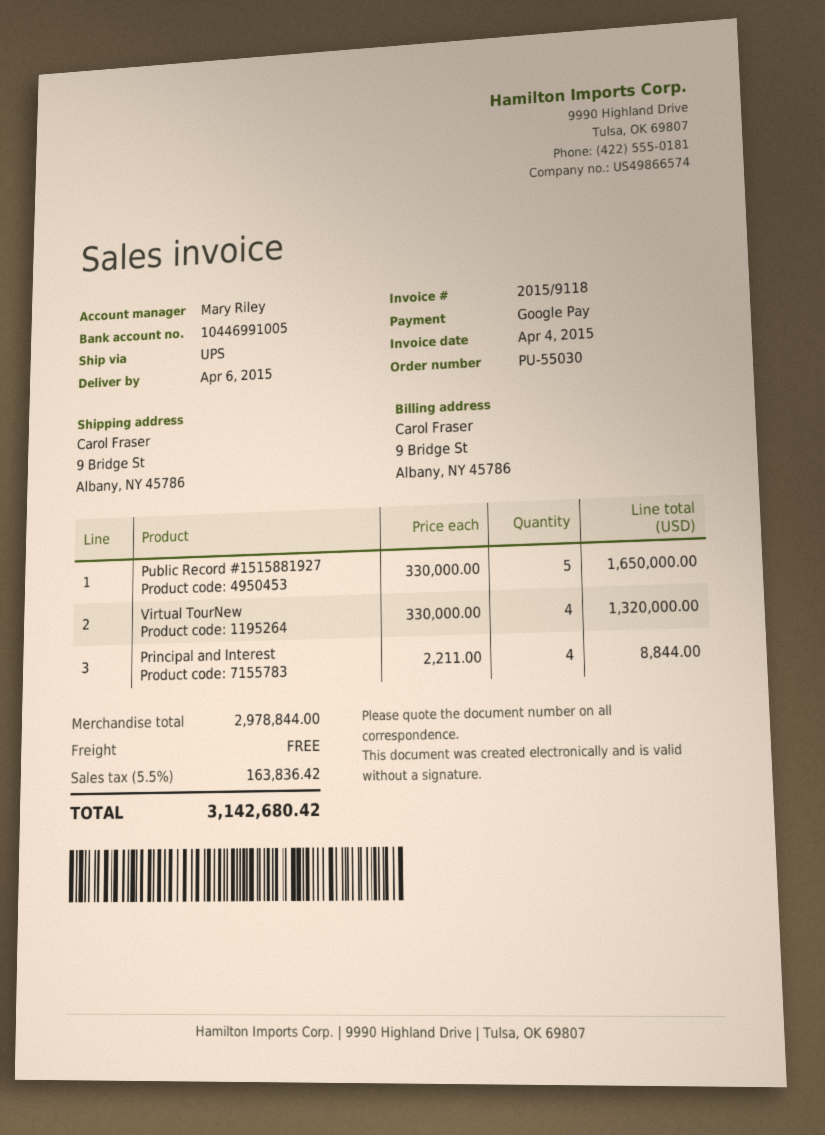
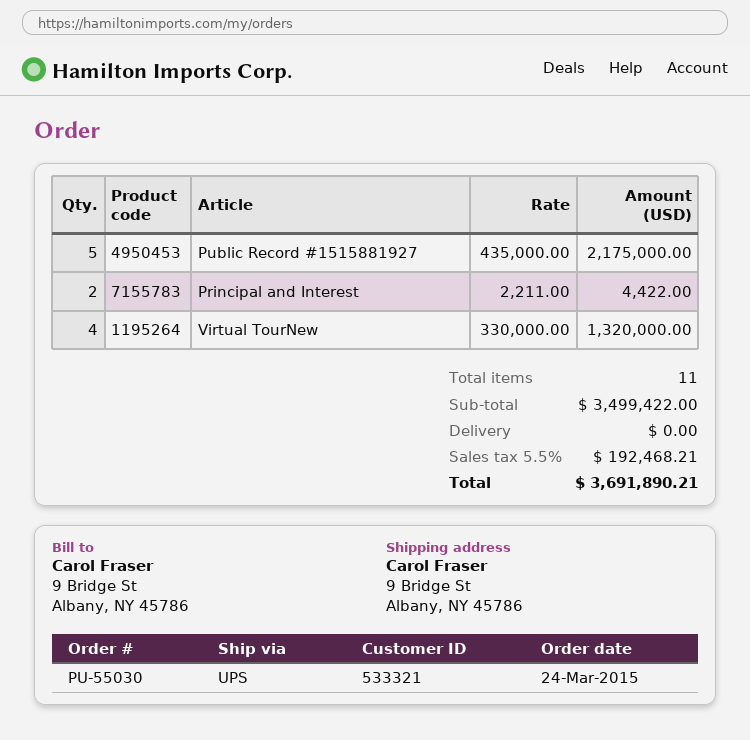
Public Record #1515881927: 5 x 330000.00 = 1650000.00 -> 5 x 435000.00 = 2175000.00
Principal and Interest: 4 x 2211.00 = 8844.00 -> 2 x 2211.00 = 4422.00
subtotal: 2978844.00 -> 3499422.00
tax: 5.5% = 163836.42 -> 5.5% = 192468.21
total: 3142680.42 -> 3691890.21

